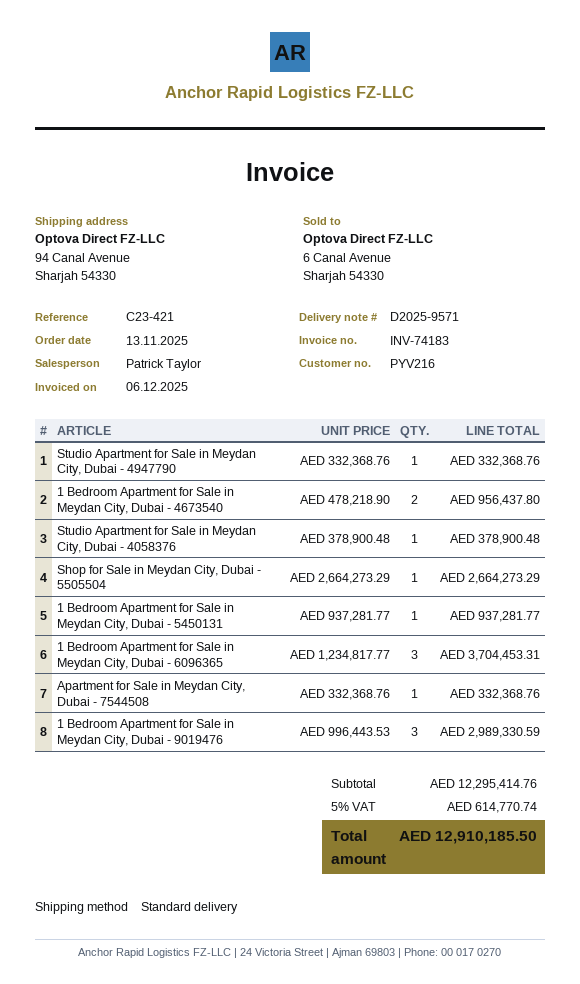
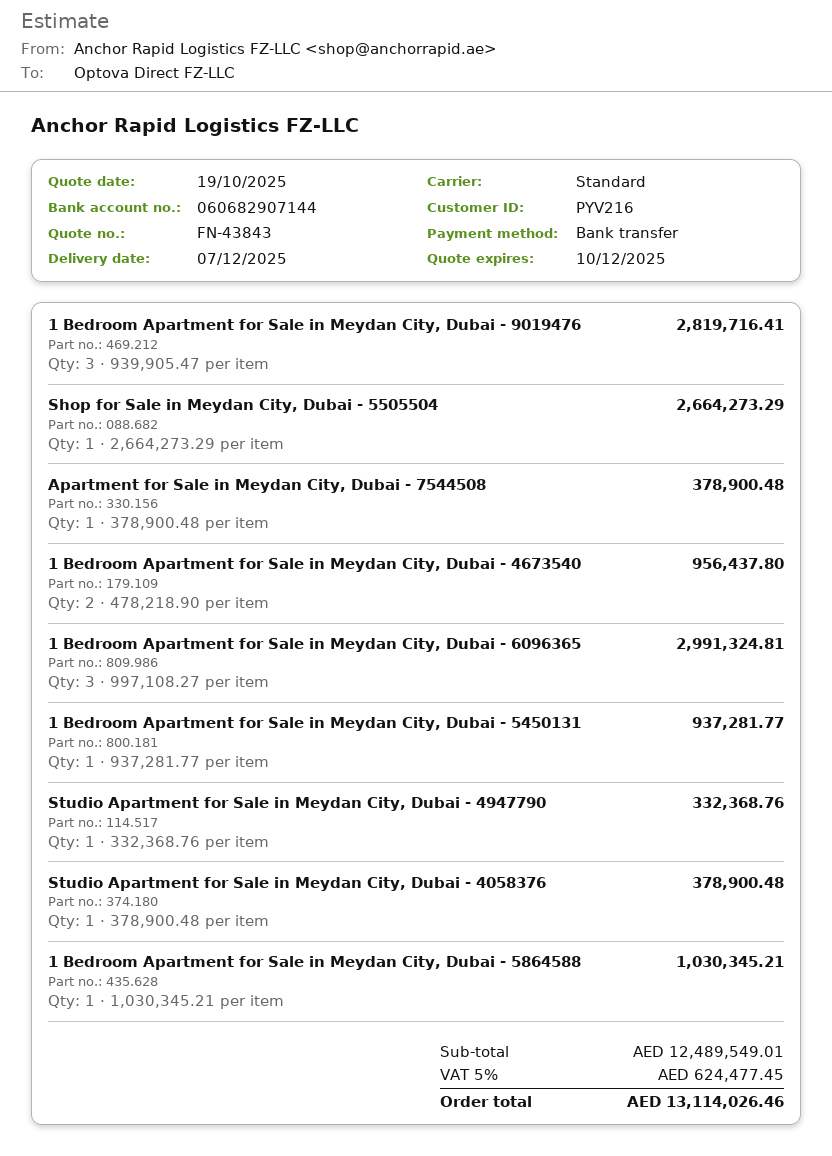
1 Bedroom Apartment for Sale in Meydan City, Dubai - 6096365: 3 x 1234817.77 = 3704453.31 -> 3 x 997108.27 = 2991324.81
Apartment for Sale in Meydan City, Dubai - 7544508: 1 x 332368.76 = 332368.76 -> 1 x 378900.48 = 378900.48
1 Bedroom Apartment for Sale in Meydan City, Dubai - 9019476: 3 x 996443.53 = 2989330.59 -> 3 x 939905.47 = 2819716.41
1 Bedroom Apartment for Sale in Meydan City, Dubai - 5864588: none -> 1 x 1030345.21 = 1030345.21
subtotal: 12295414.76 -> 12489549.01
tax: 5% = 614770.74 -> 5% = 624477.45
total: 12910185.50 -> 13114026.46

